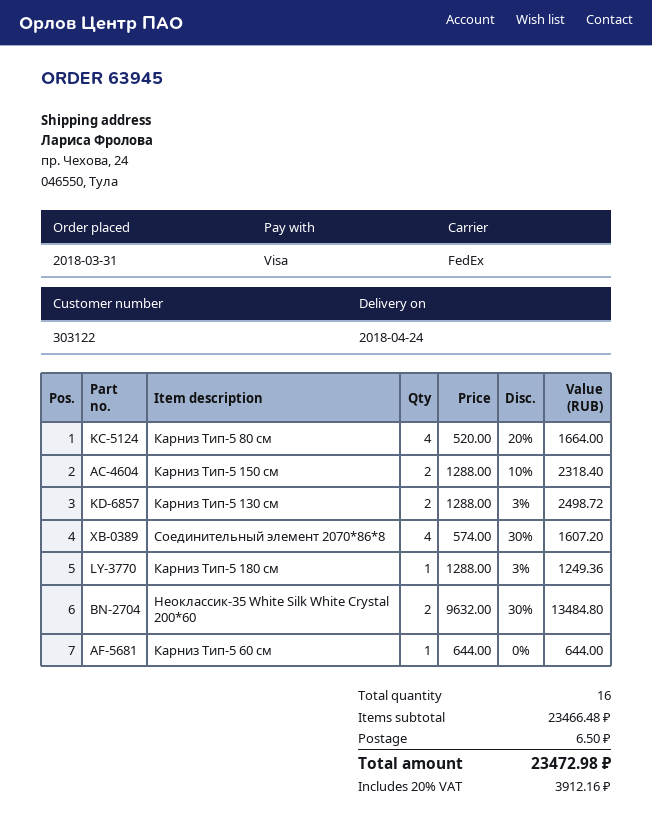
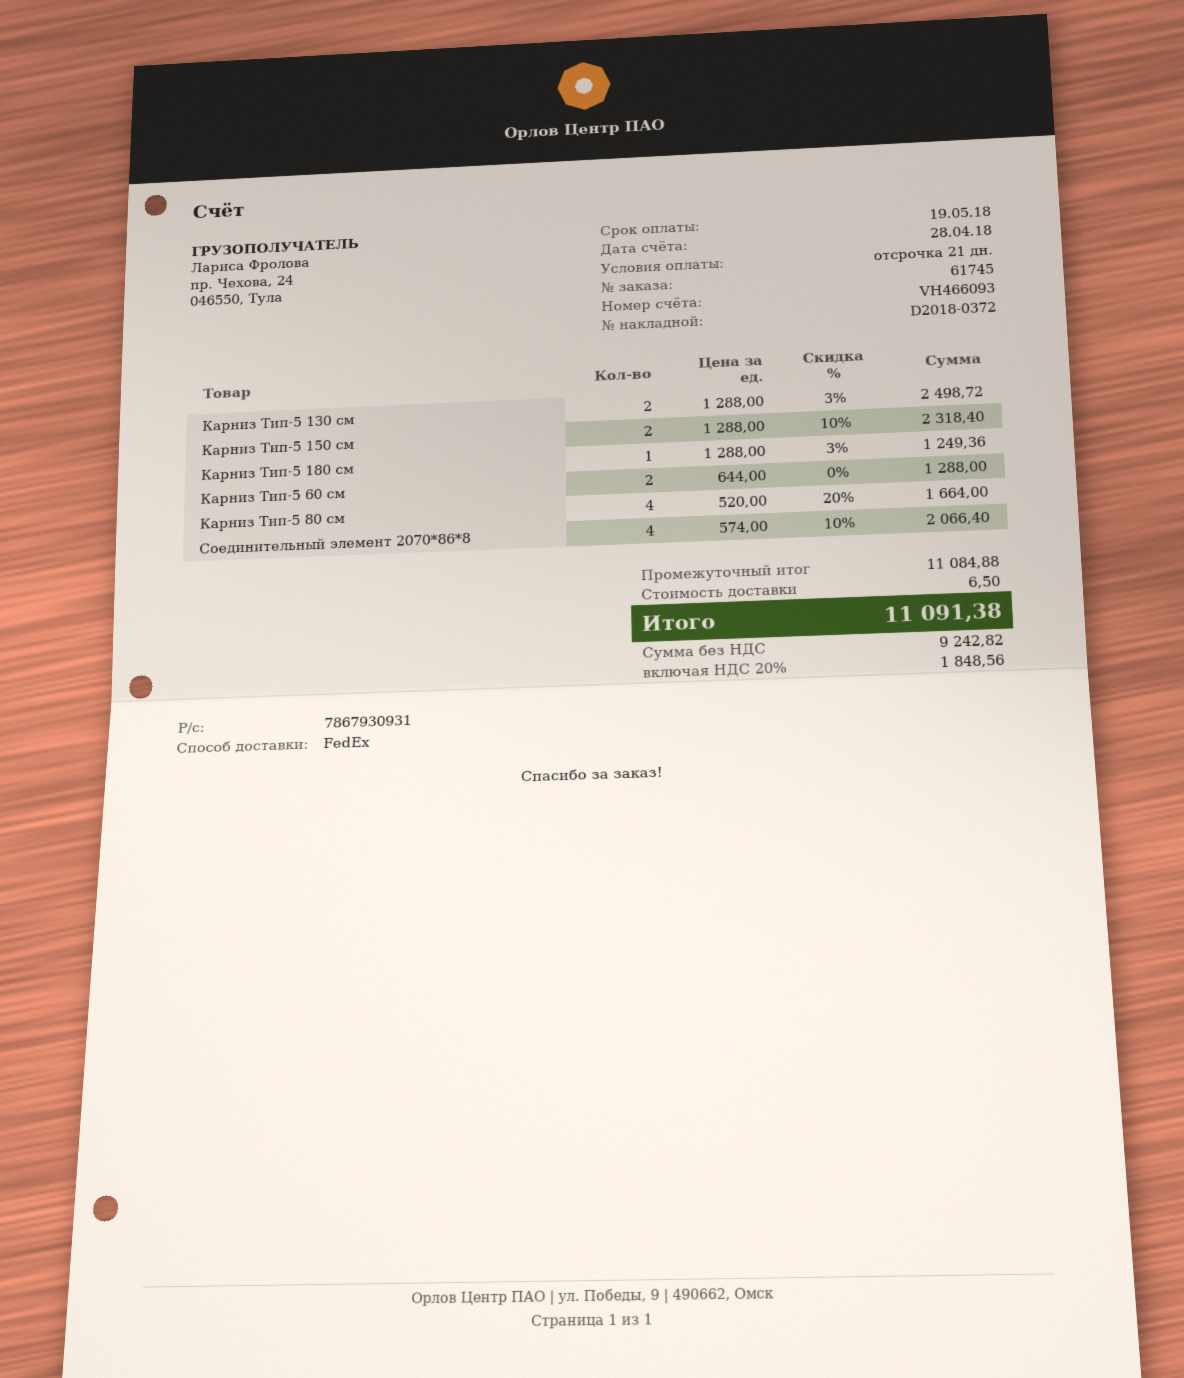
order number: 63945 -> 61745
Соединительный элемент 2070*86*8: 4 x 574.00 - 30% = 1607.20 -> 4 x 574.00 - 10% = 2066.40
Неоклассик-35 White Silk White Сrystal 200*60: 2 x 9632.00 - 30% = 13484.80 -> none
Карниз Тип-5 60 см: 1 x 644.00 = 644.00 -> 2 x 644.00 = 1288.00
subtotal: 23466.48 -> 11084.88
tax: 20% = 3912.16 -> 20% = 1848.56
total: 23472.98 -> 11091.38

